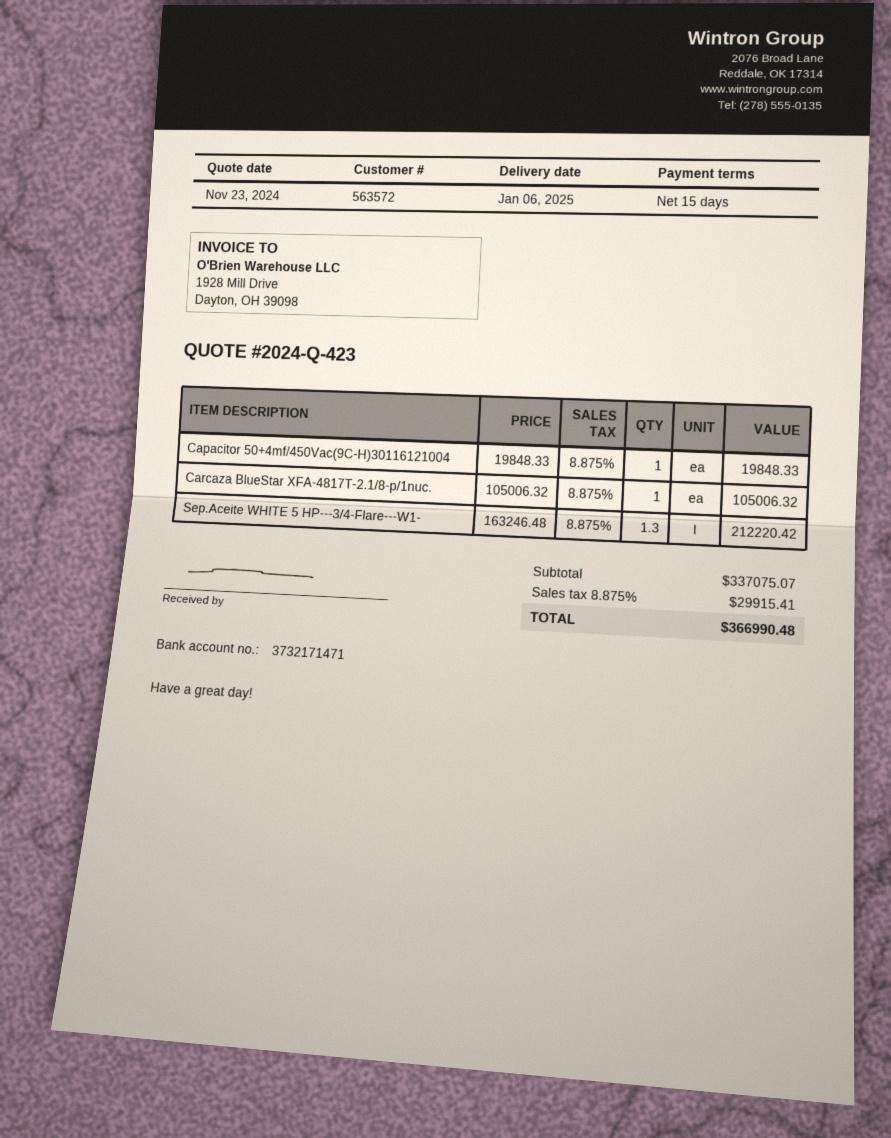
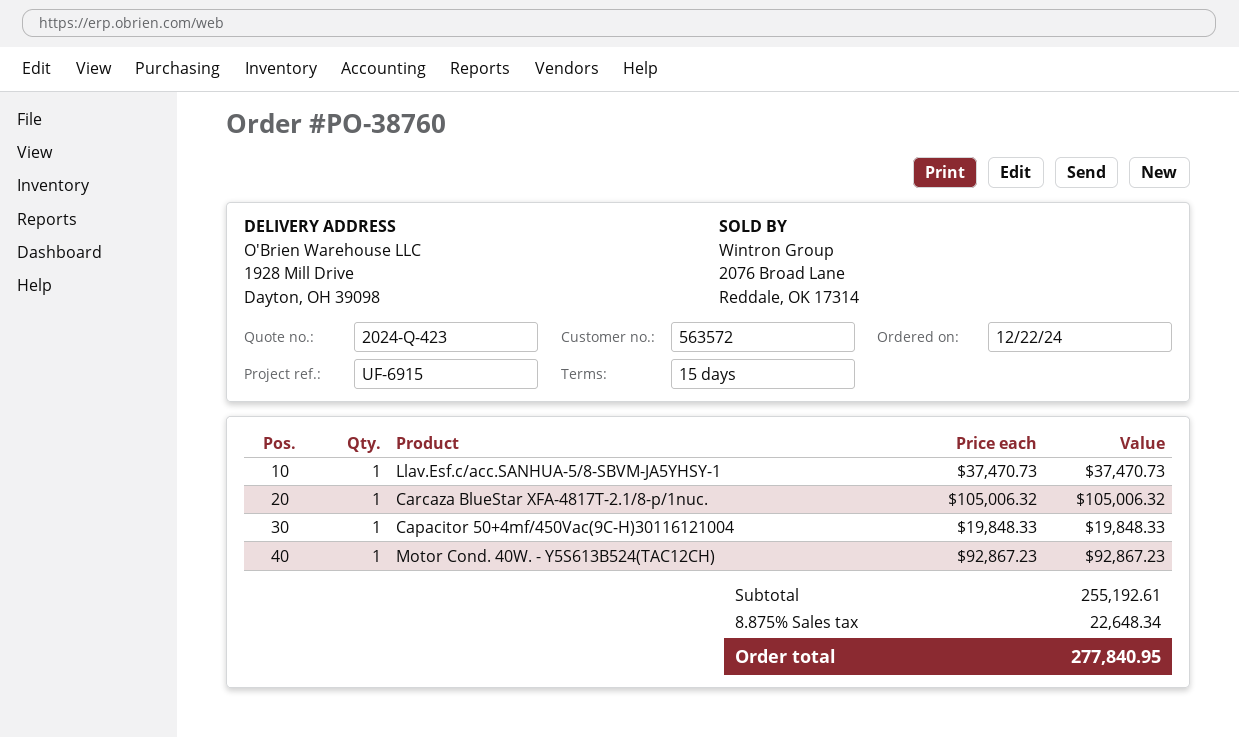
Sep.Aceite WHITE 5 HP---3/4-Flare---W1-: 1.3 x 163246.48 = 212220.42 -> none
Llav.Esf.c/acc.SANHUA-5/8-SBVM-JA5YHSY-1: none -> 1 x 37470.73 = 37470.73
Motor Cond. 40W. - Y5S613B524(TAC12CH): none -> 1 x 92867.23 = 92867.23
subtotal: 337075.07 -> 255192.61
tax: 8.875% = 29915.41 -> 8.875% = 22648.34
total: 366990.48 -> 277840.95

